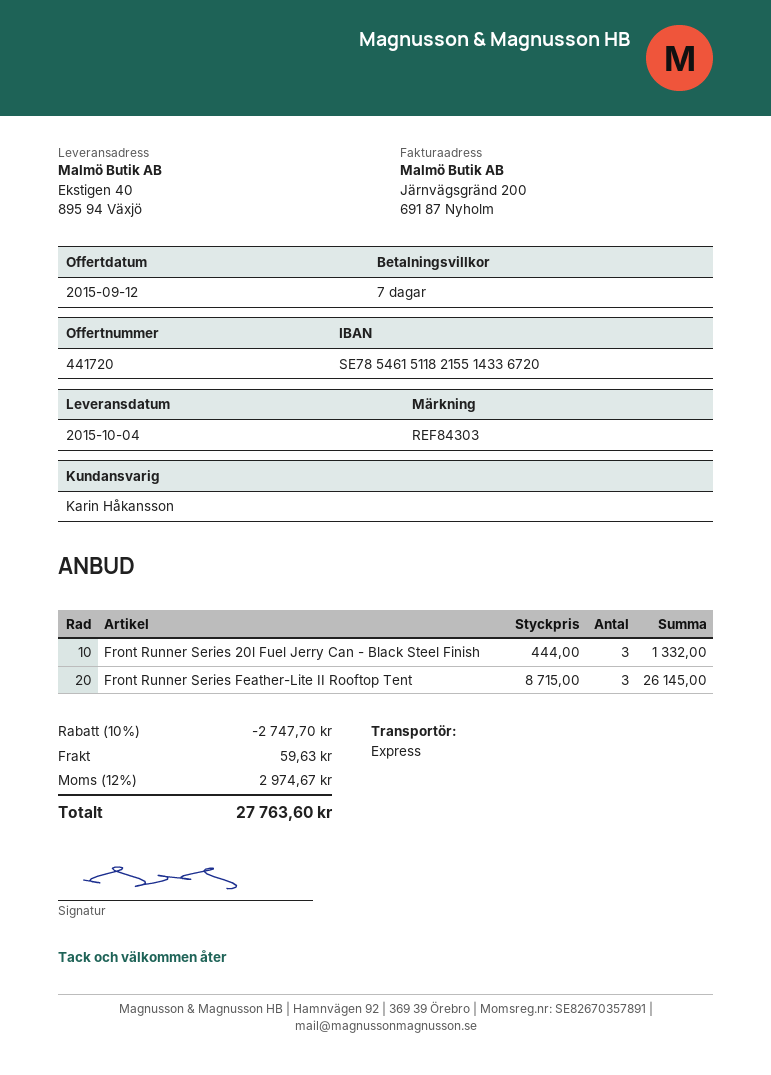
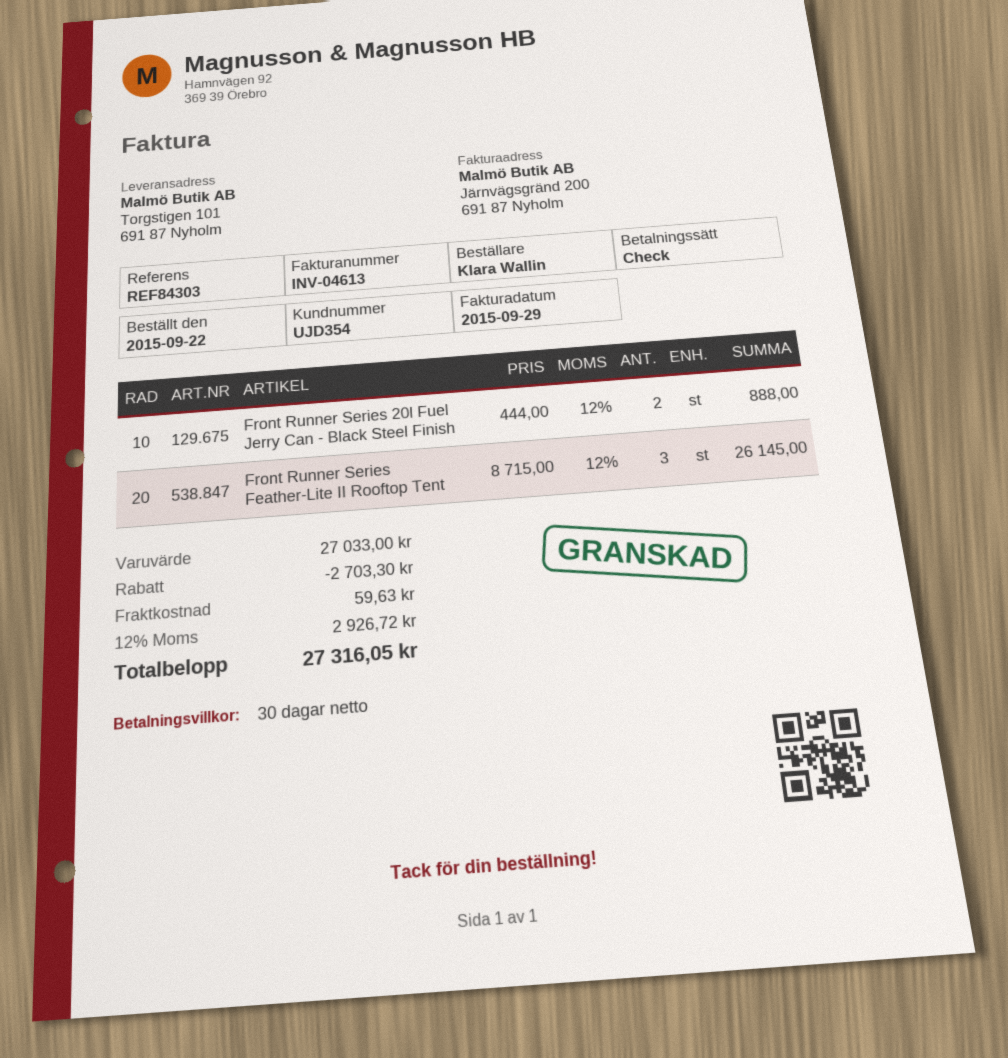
payment terms: 7 days -> 30 days
ship to: Ekstigen 40, 895 94 Växjö -> Torgstigen 101, 691 87 Nyholm
Front Runner Series 20l Fuel Jerry Can - Black Steel Finish: 3 x 444.00 = 1332.00 -> 2 x 444.00 = 888.00
discount: 2747.70 -> 2703.30
tax: 12% = 2974.67 -> 12% = 2926.72
total: 27763.60 -> 27316.05

